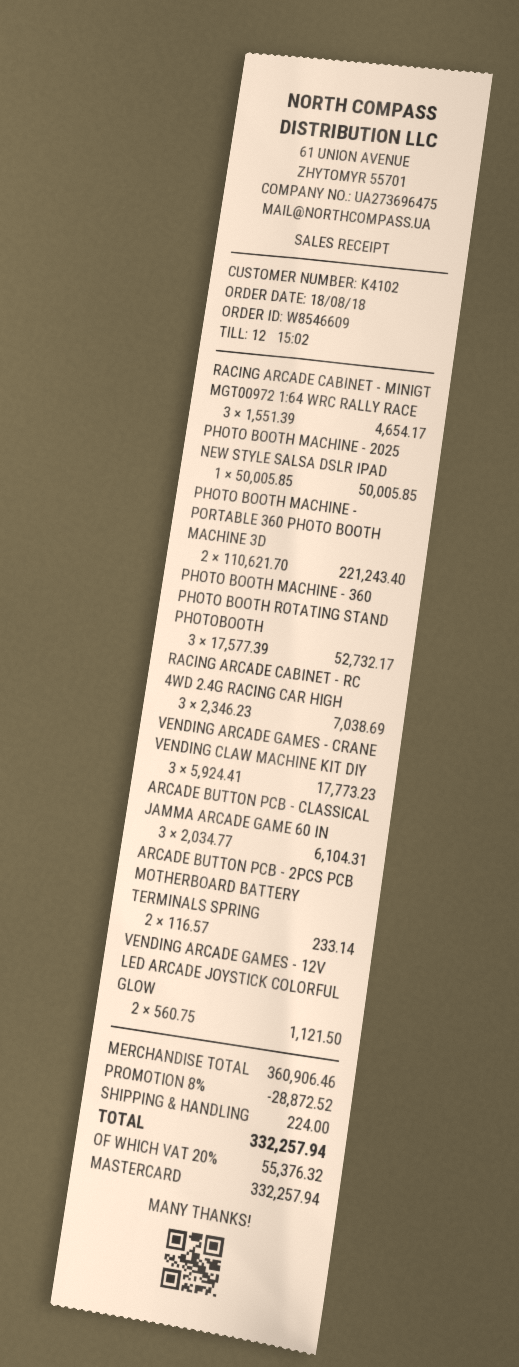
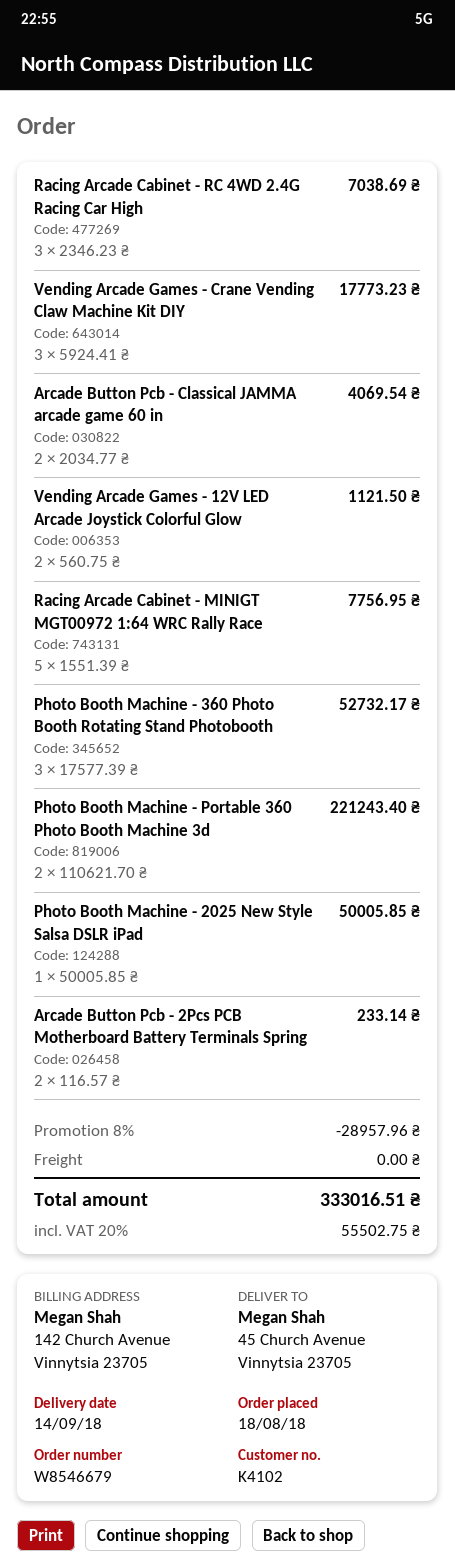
order number: W8546609 -> W8546679
RACING ARCADE CABINET - MINIGT MGT00972 1:64 WRC RALLY RACE: 3 x 1551.39 = 4654.17 -> 5 x 1551.39 = 7756.95
ARCADE BUTTON PCB - CLASSICAL JAMMA ARCADE GAME 60 IN: 3 x 2034.77 = 6104.31 -> 2 x 2034.77 = 4069.54
discount: 8% = 28872.52 -> 8% = 28957.96
shipping: 224.00 -> 0.00
tax: 20% = 55376.32 -> 20% = 55502.75
total: 332257.94 -> 333016.51

